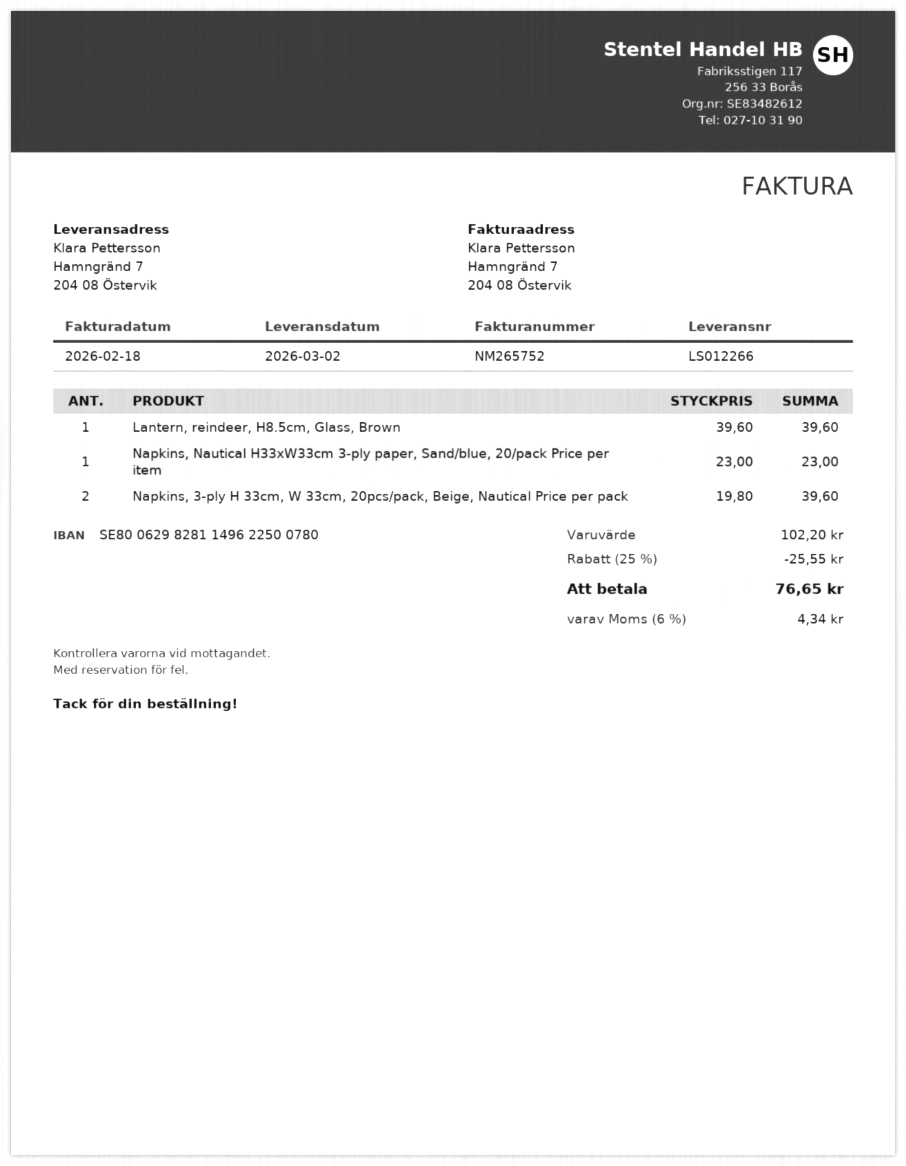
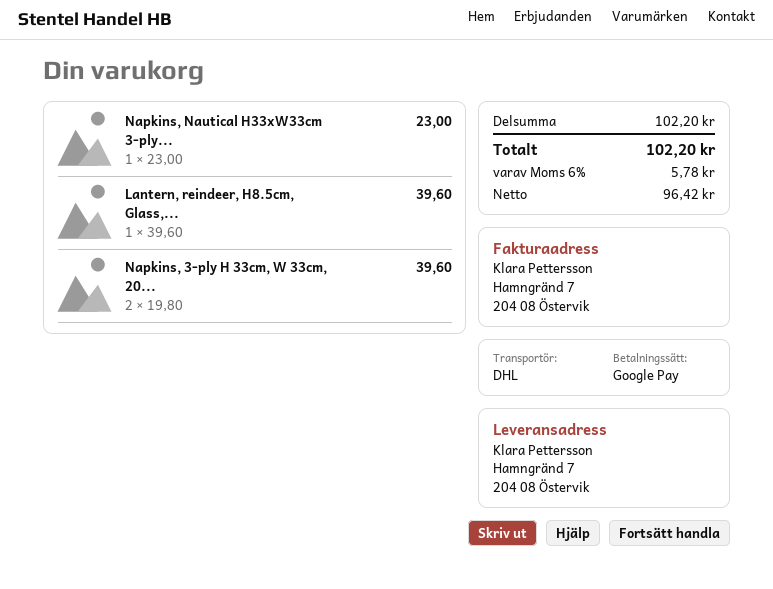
discount: 25% = 25.55 -> none
tax: 6% = 4.34 -> 6% = 5.78
total: 76.65 -> 102.20

